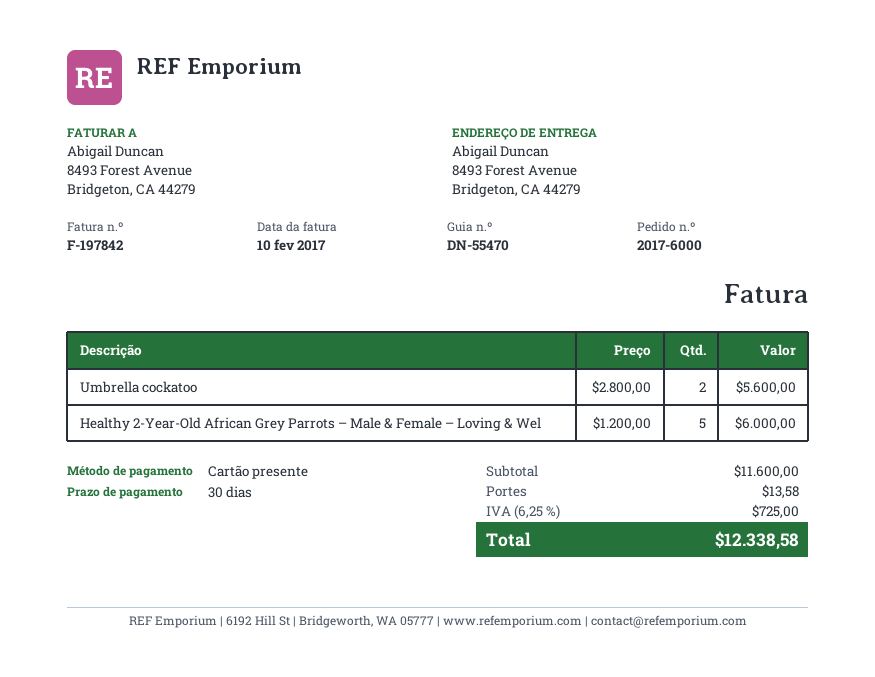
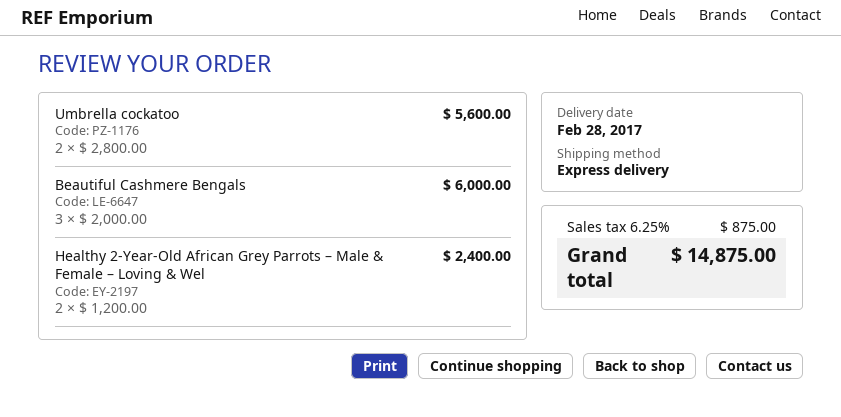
Healthy 2-Year-Old African Grey Parrots – Male & Female – Loving & Wel: 5 x 1200.00 = 6000.00 -> 2 x 1200.00 = 2400.00
Beautiful Cashmere Bengals: none -> 3 x 2000.00 = 6000.00
shipping: 13.58 -> none
tax: 6.25% = 725.00 -> 6.25% = 875.00
total: 12338.58 -> 14875.00

